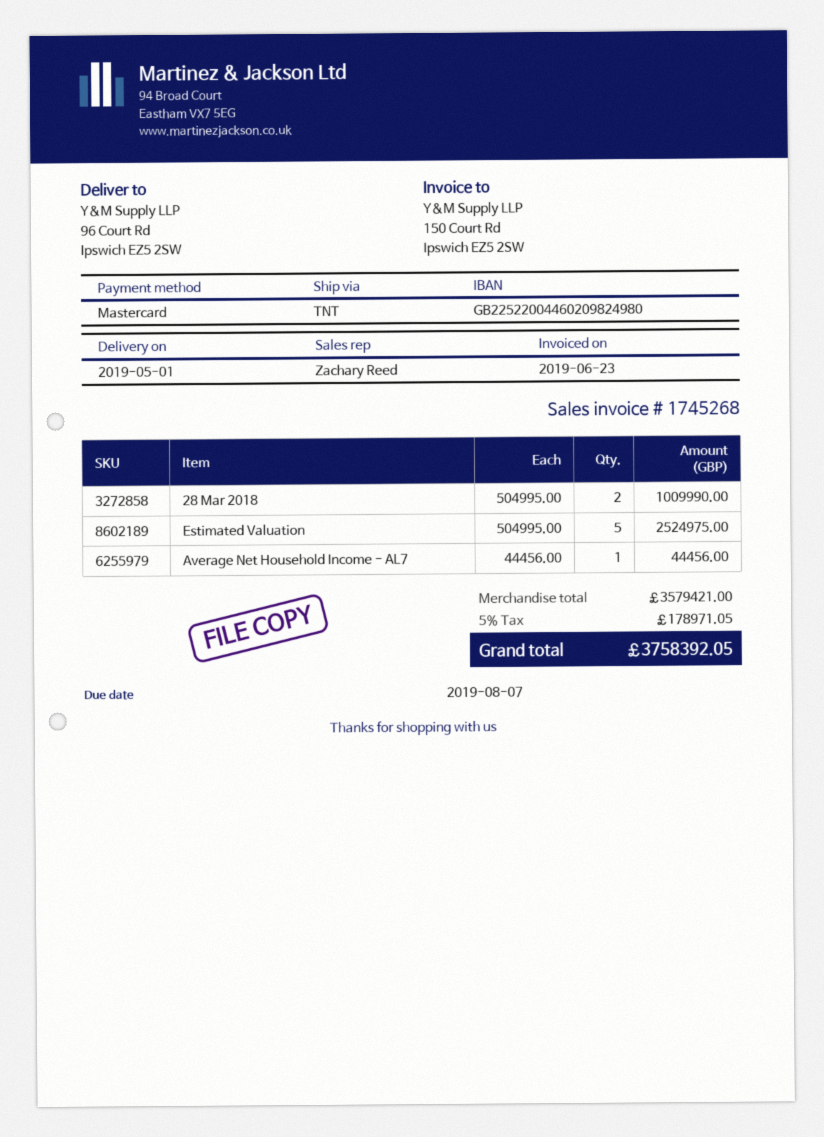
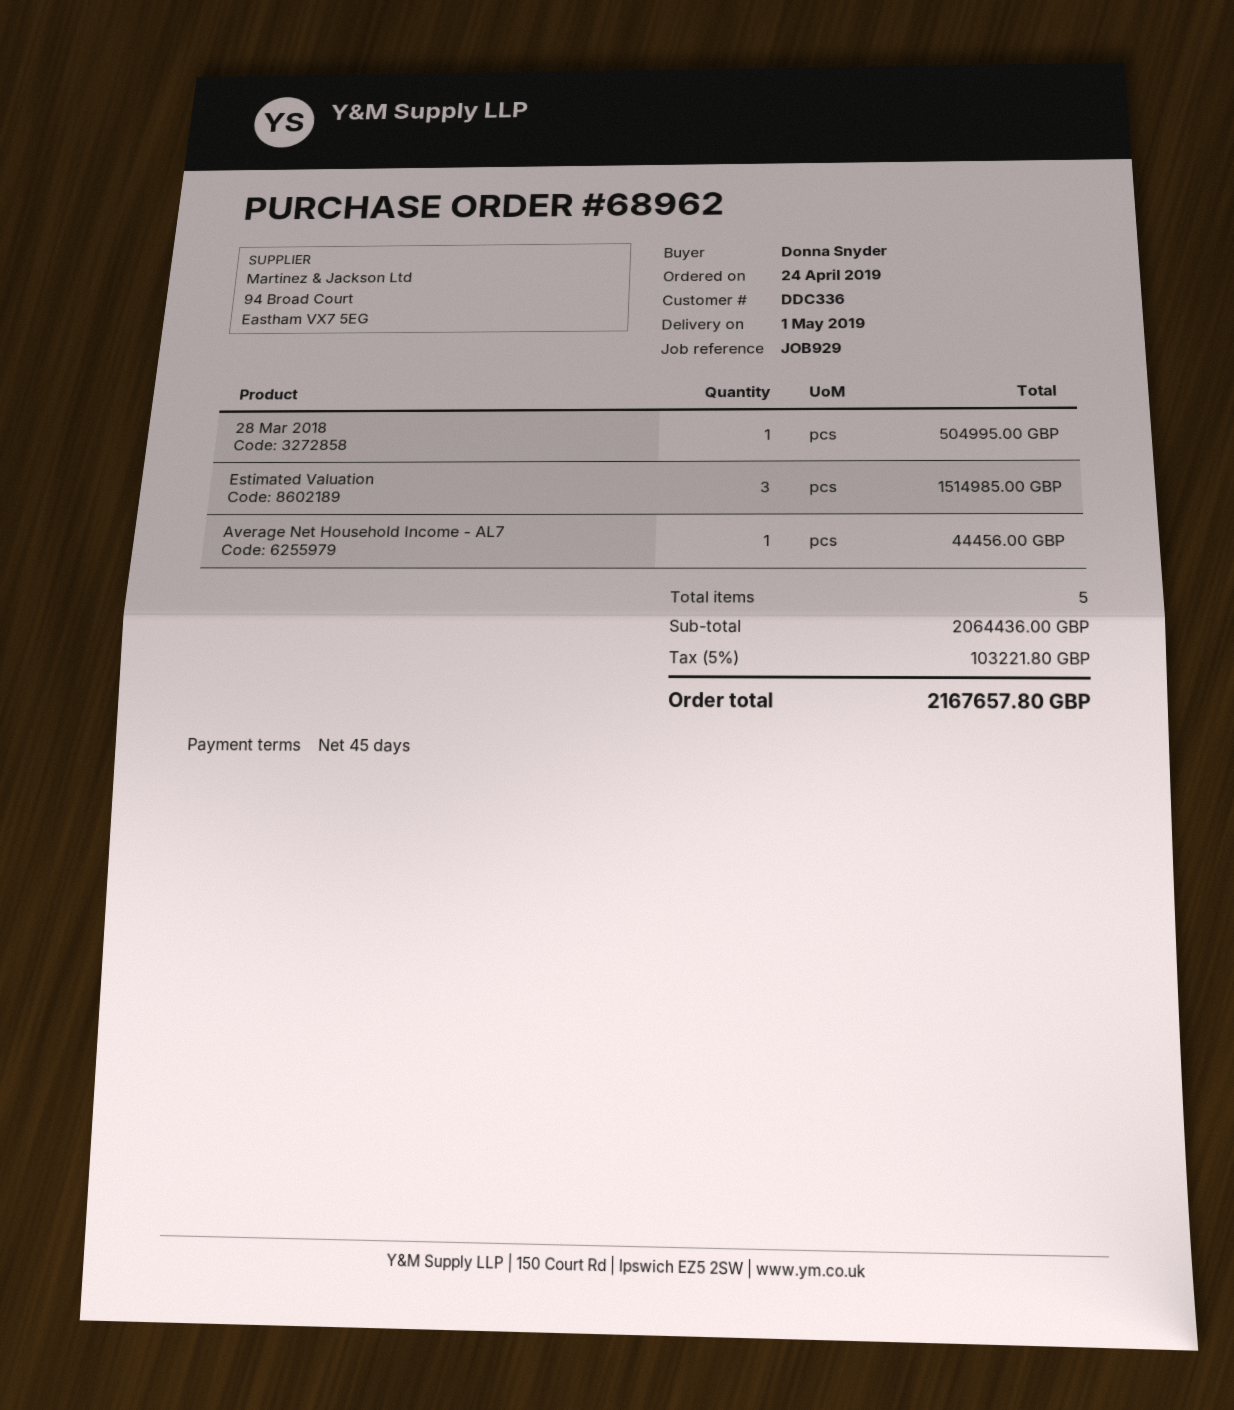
28 Mar 2018: 2 for 1009990.00 -> 1 for 504995.00
Estimated Valuation: 5 for 2524975.00 -> 3 for 1514985.00
subtotal: 3579421.00 -> 2064436.00
tax: 5% = 178971.05 -> 5% = 103221.80
total: 3758392.05 -> 2167657.80

